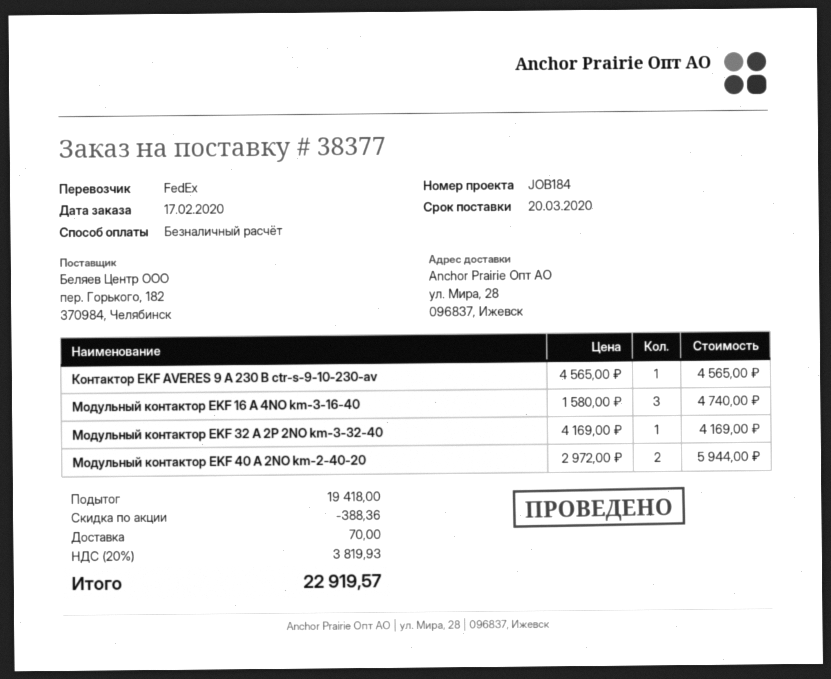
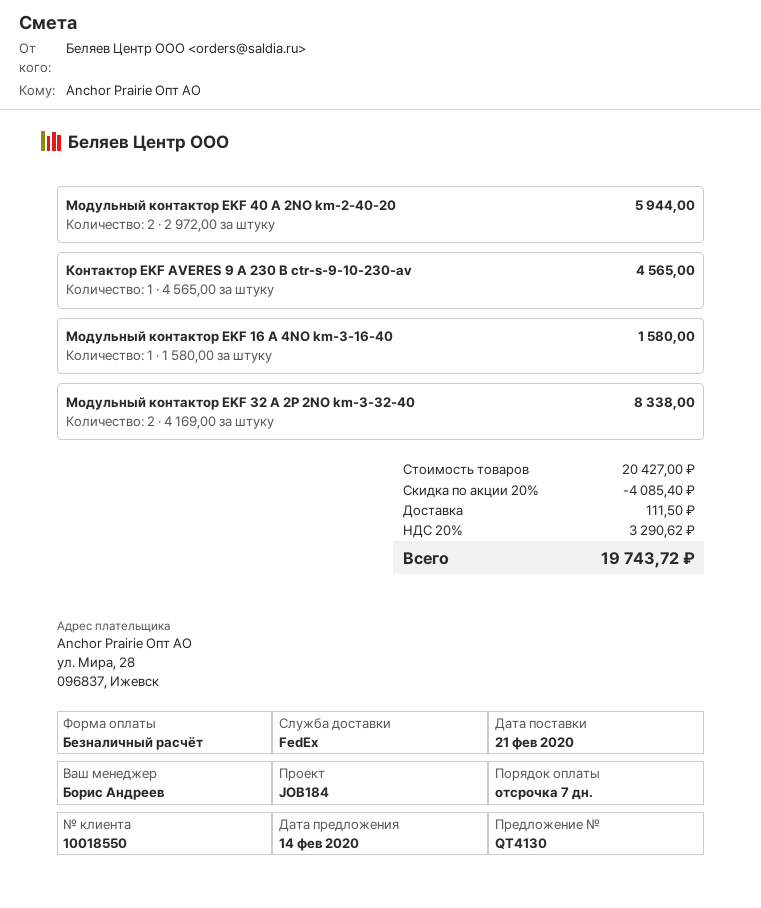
delivery date: 2020-03-20 -> 2020-02-21
Модульный контактор EKF 16 А 4NO km-3-16-40: 3 x 1580.00 = 4740.00 -> 1 x 1580.00 = 1580.00
Модульный контактор EKF 32 А 2P 2NO km-3-32-40: 1 x 4169.00 = 4169.00 -> 2 x 4169.00 = 8338.00
subtotal: 19418.00 -> 20427.00
discount: 388.36 -> 4085.40
shipping: 70.00 -> 111.50
tax: 20% = 3819.93 -> 20% = 3290.62
total: 22919.57 -> 19743.72

